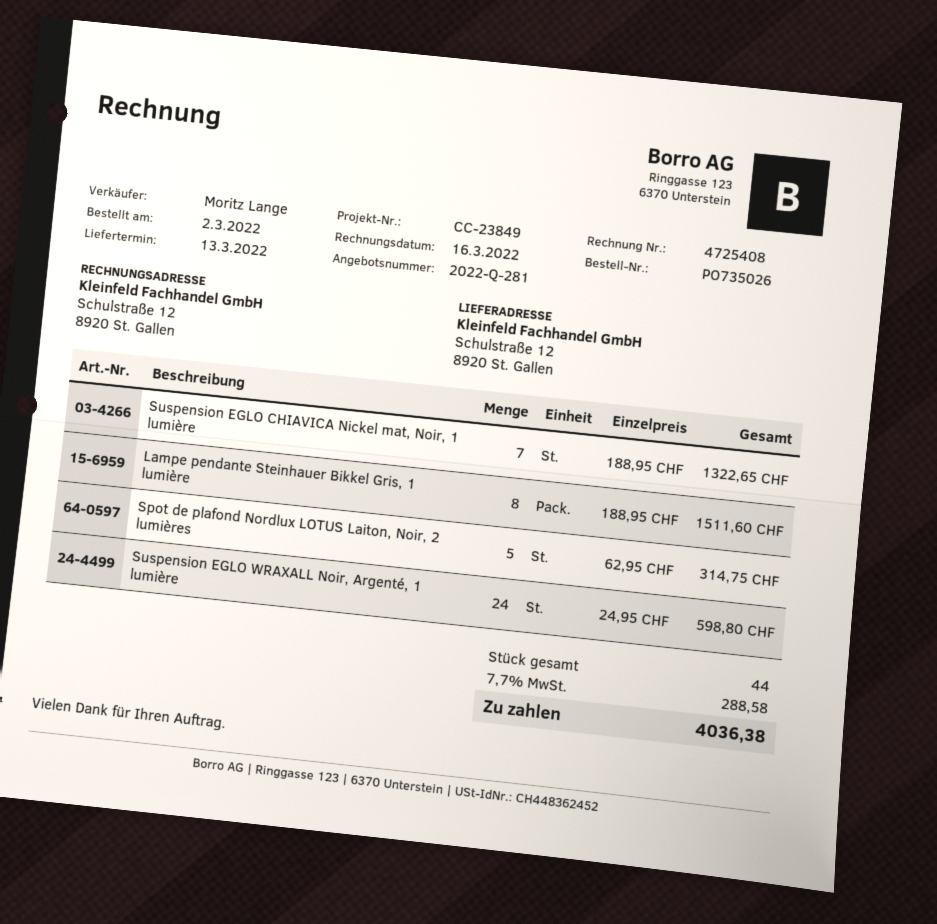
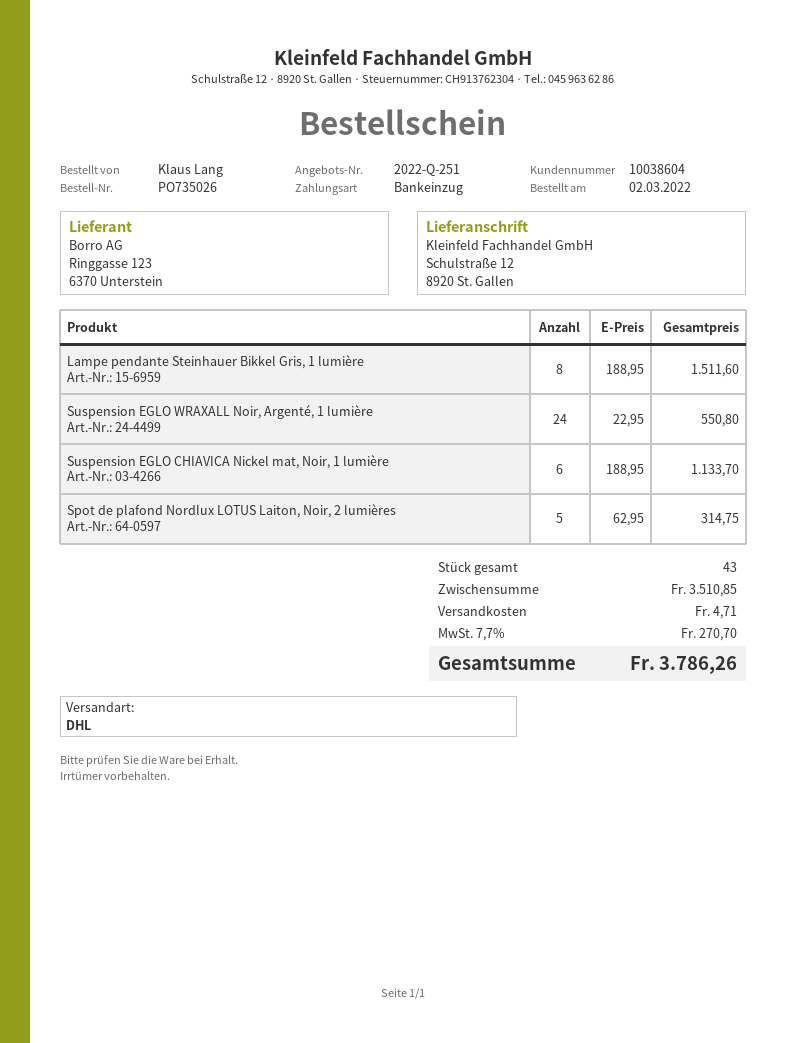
quote number: 2022-Q-281 -> 2022-Q-251
Suspension EGLO CHIAVICA Nickel mat, Noir, 1 lumière: 7 x 188.95 = 1322.65 -> 6 x 188.95 = 1133.70
Suspension EGLO WRAXALL Noir, Argenté, 1 lumière: 24 x 24.95 = 598.80 -> 24 x 22.95 = 550.80
total quantity: 44 -> 43
shipping: none -> 4.71
tax: 7.7% = 288.58 -> 7.7% = 270.70
total: 4036.38 -> 3786.26

